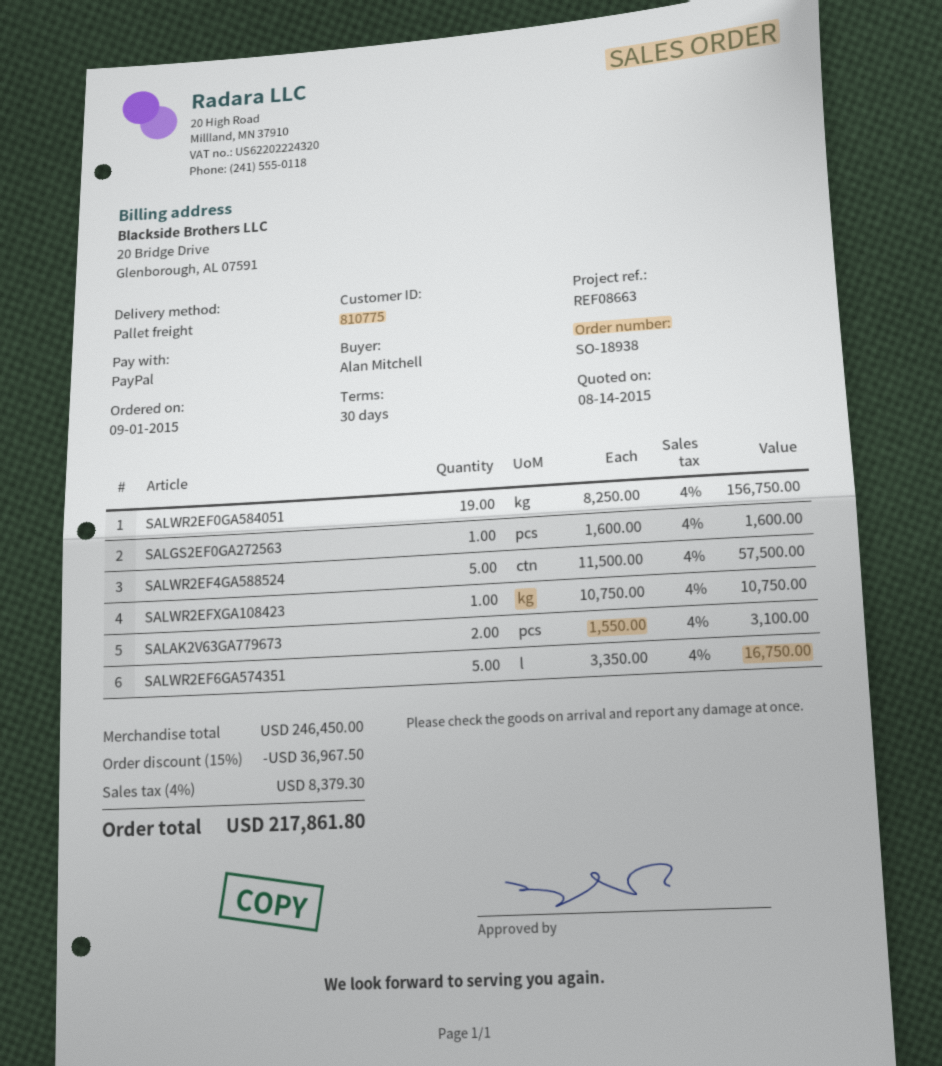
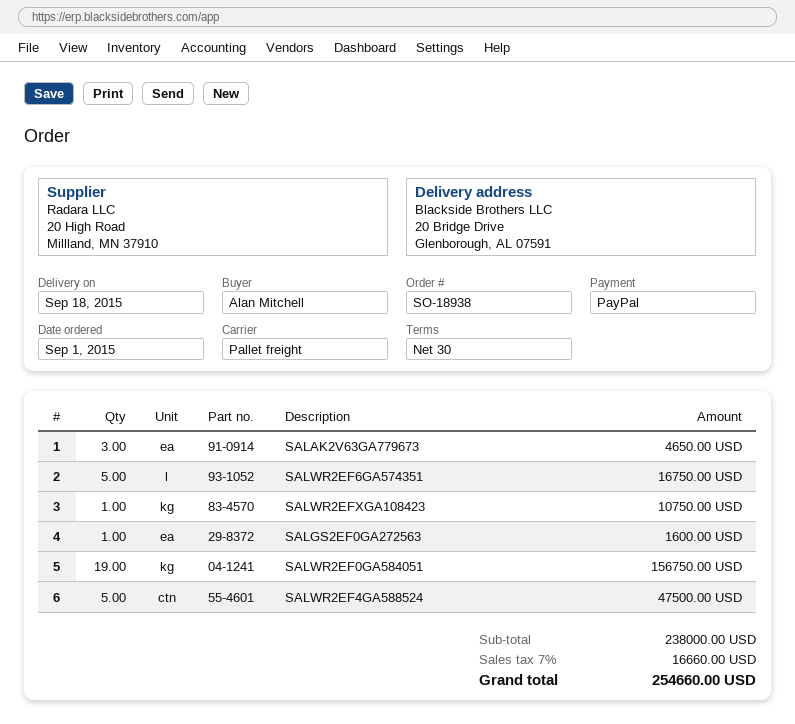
SALWR2EF4GA588524: 5 for 57500.00 -> 5 for 47500.00
SALAK2V63GA779673: 2 for 3100.00 -> 3 for 4650.00
subtotal: 246450.00 -> 238000.00
discount: 15% = 36967.50 -> none
tax: 4% = 8379.30 -> 7% = 16660.00
total: 217861.80 -> 254660.00

